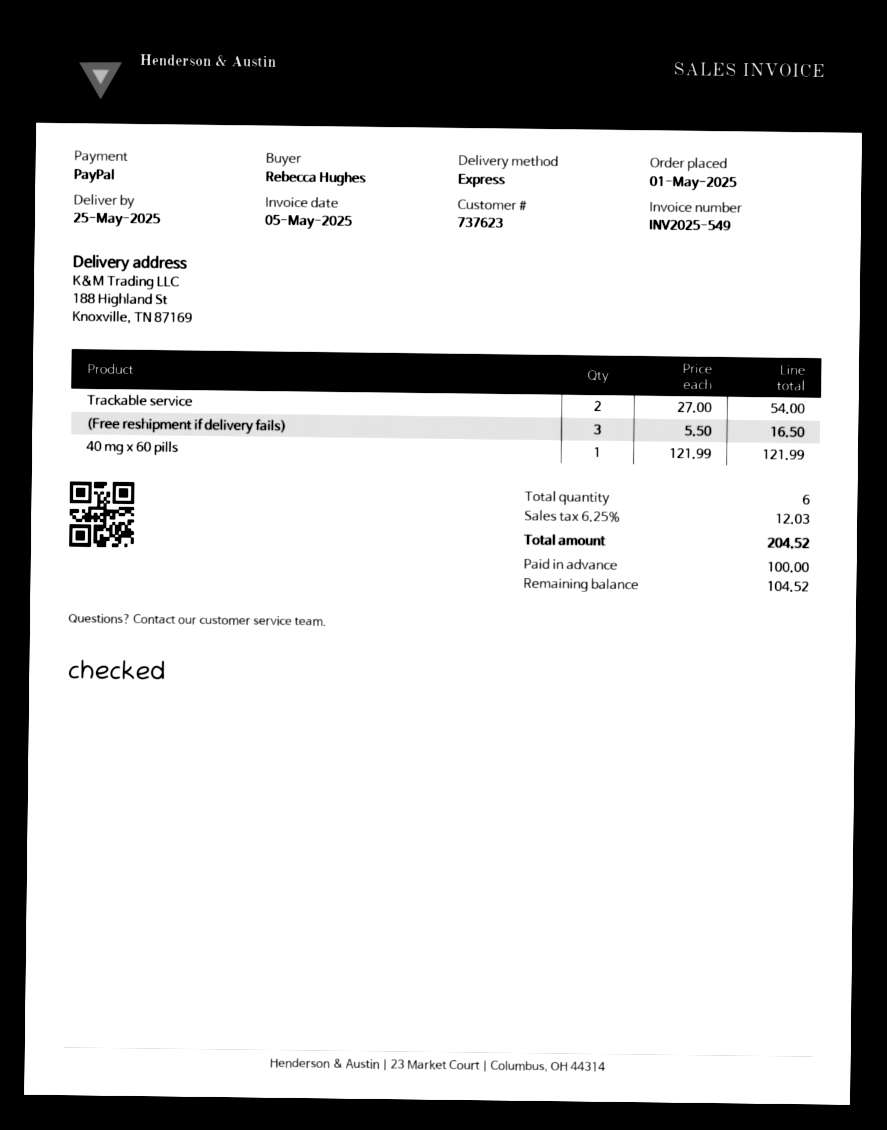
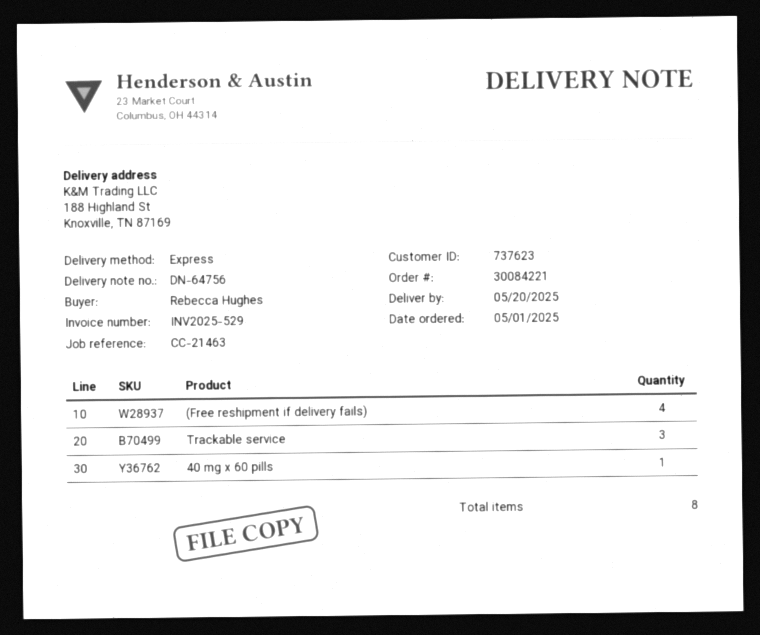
delivery date: 2025-05-25 -> 2025-05-20
invoice number: INV2025-549 -> INV2025-529
Trackable service: 2 -> 3
(Free reshipment if delivery fails): 3 -> 4
total quantity: 6 -> 8

